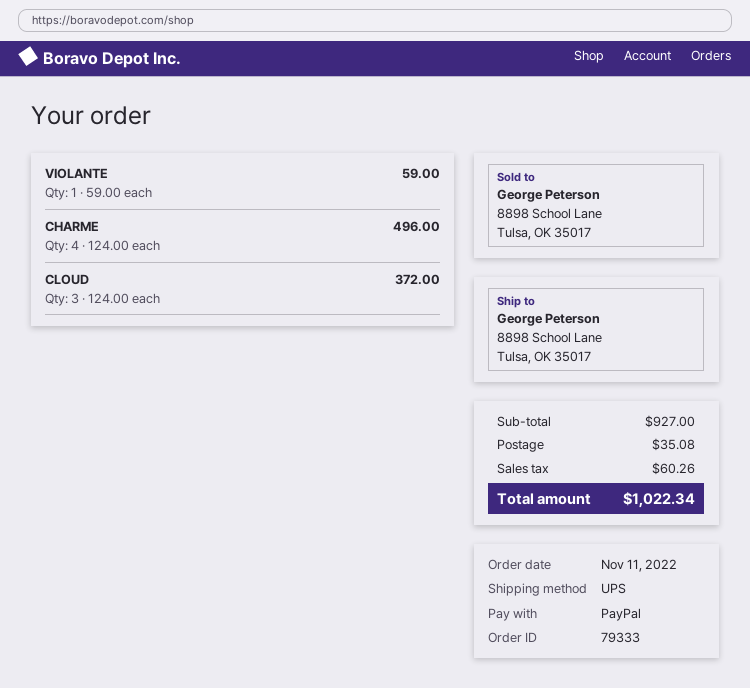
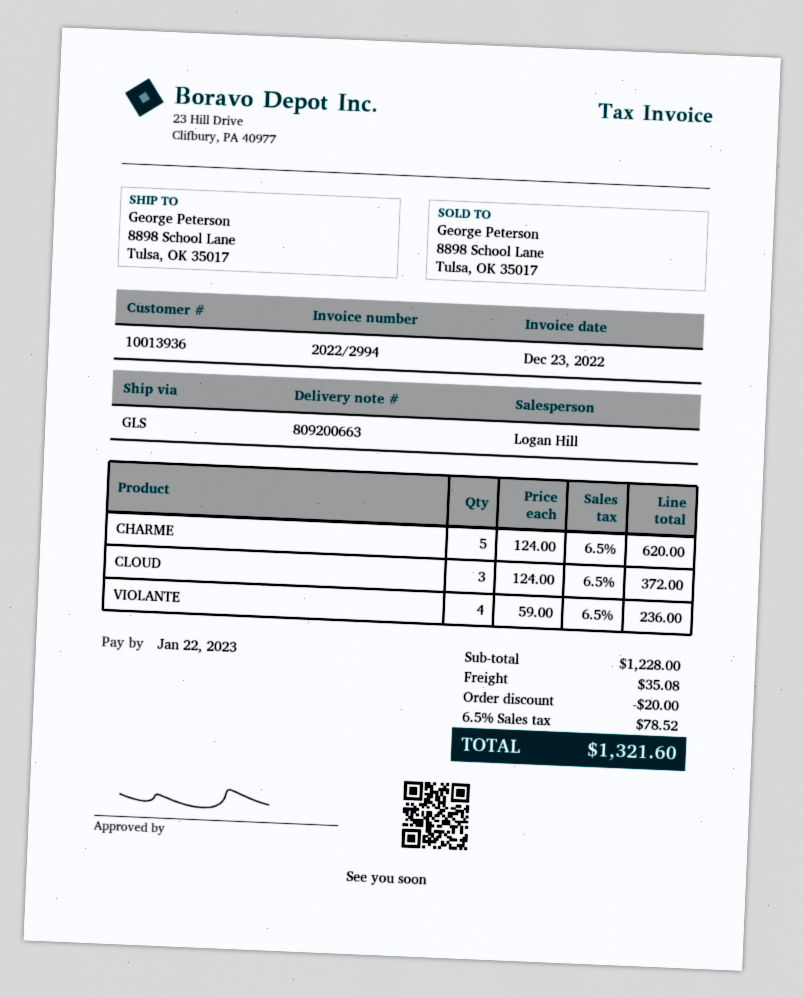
shipping method: UPS -> GLS
VIOLANTE: 1 x 59.00 = 59.00 -> 4 x 59.00 = 236.00
CHARME: 4 x 124.00 = 496.00 -> 5 x 124.00 = 620.00
subtotal: 927.00 -> 1228.00
discount: none -> 20.00
tax: 60.26 -> 78.52
total: 1022.34 -> 1321.60

